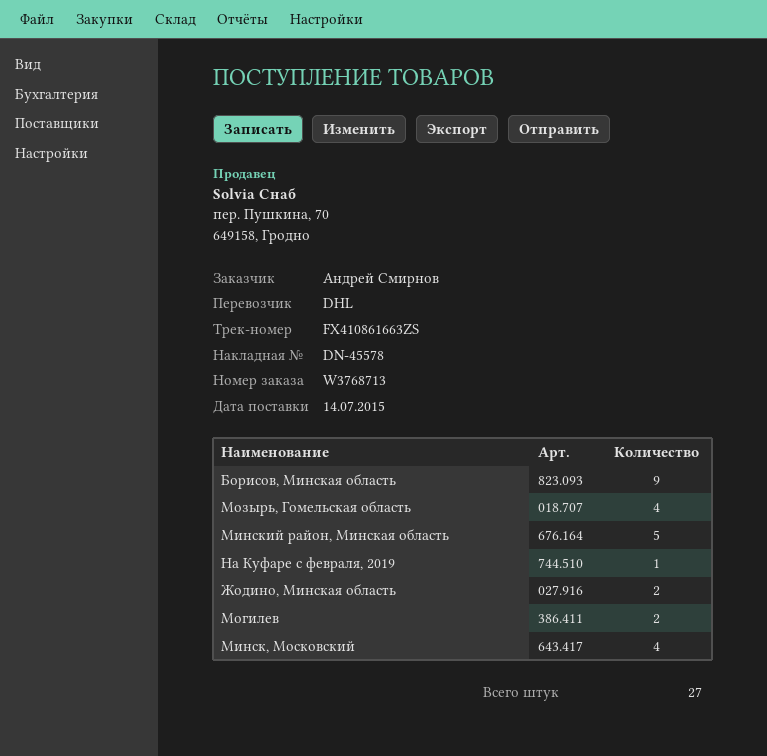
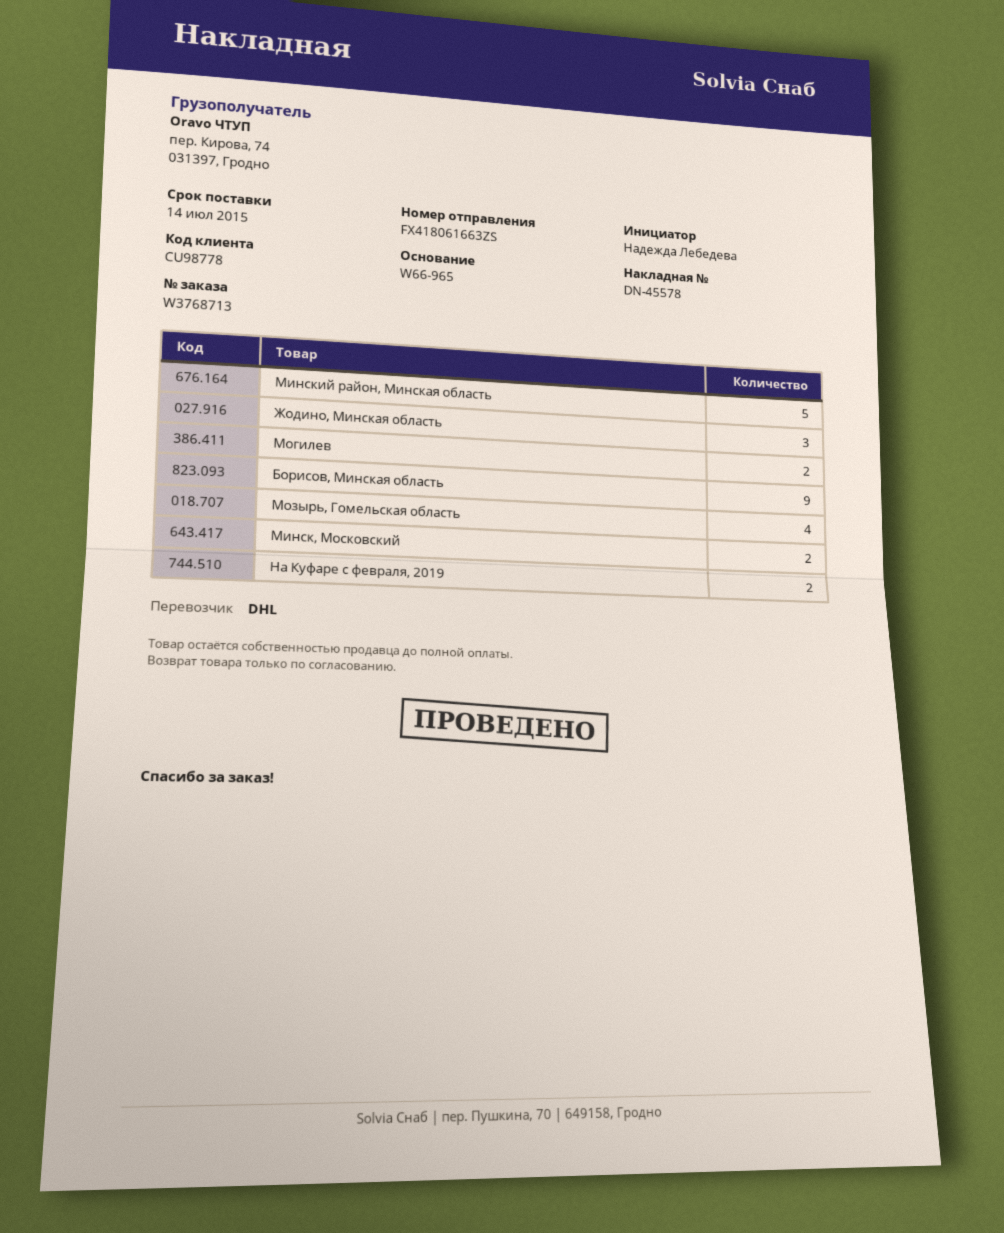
ordered by: Андрей Смирнов -> Надежда Лебедева
tracking number: FX410861663ZS -> FX418061663ZS
На Куфаре с февраля, 2019: 1 -> 2
Жодино, Минская область: 2 -> 3
Минск, Московский: 4 -> 2

